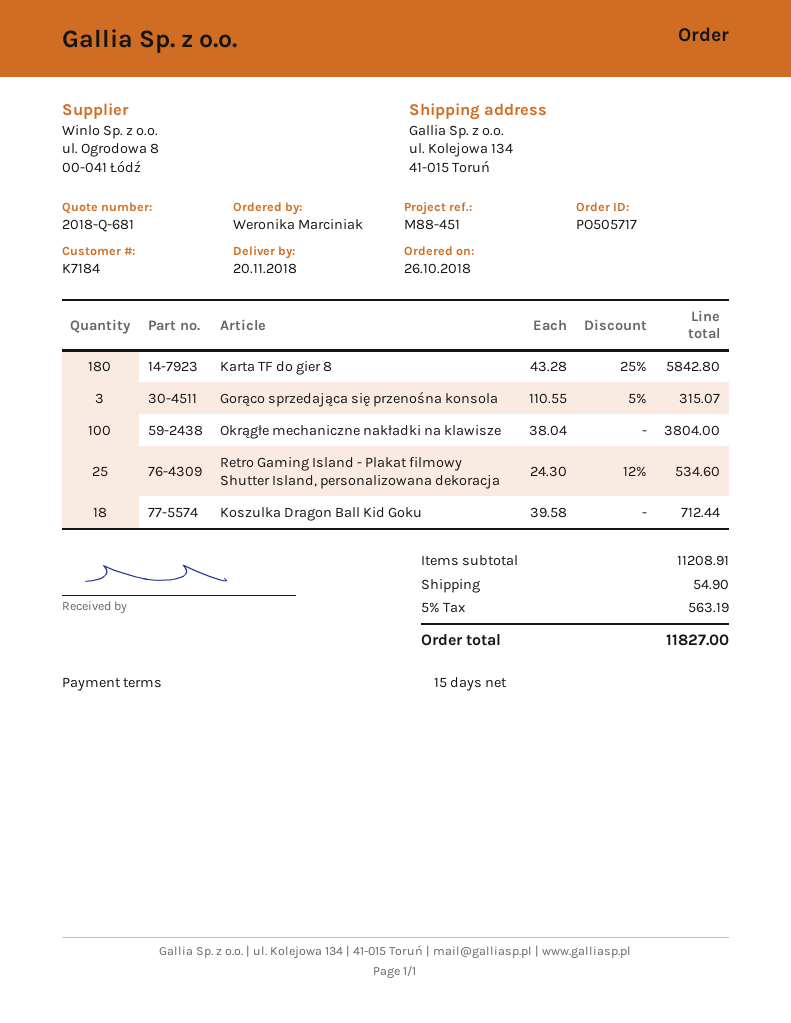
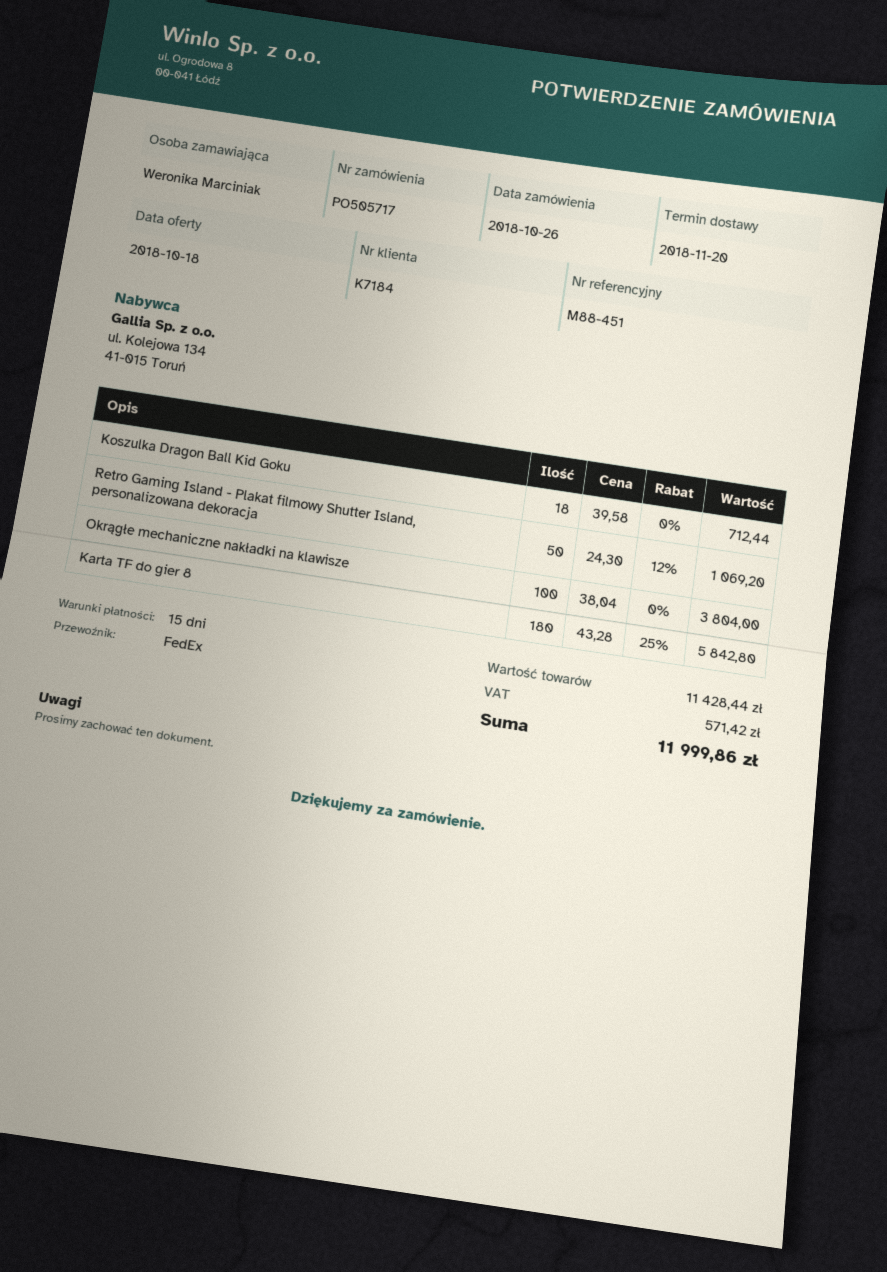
Gorąco sprzedająca się przenośna konsola: 3 x 110.55 - 5% = 315.07 -> none
Retro Gaming Island - Plakat filmowy Shutter Island, personalizowana dekoracja: 25 x 24.30 - 12% = 534.60 -> 50 x 24.30 - 12% = 1069.20
subtotal: 11208.91 -> 11428.44
shipping: 54.90 -> none
tax: 563.19 -> 571.42
total: 11827.00 -> 11999.86

